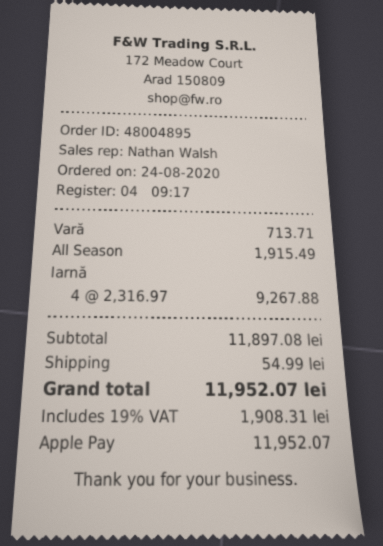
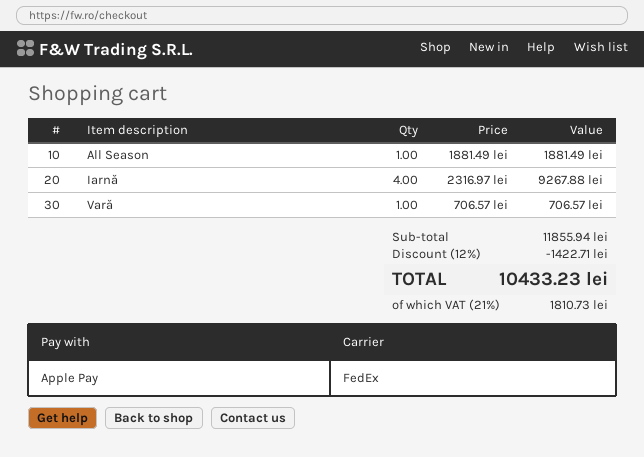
Vară: 1 x 713.71 = 713.71 -> 1 x 706.57 = 706.57
All Season: 1 x 1915.49 = 1915.49 -> 1 x 1881.49 = 1881.49
subtotal: 11897.08 -> 11855.94
discount: none -> 12% = 1422.71
shipping: 54.99 -> none
tax: 19% = 1908.31 -> 21% = 1810.73
total: 11952.07 -> 10433.23

